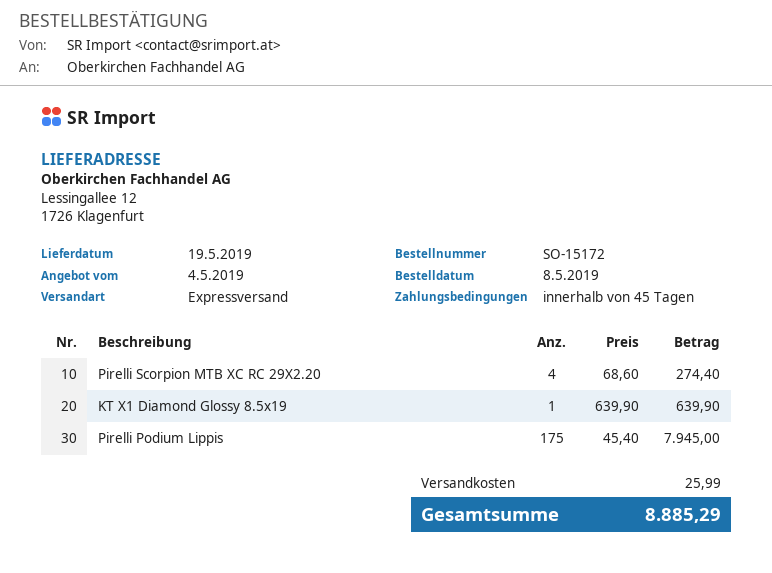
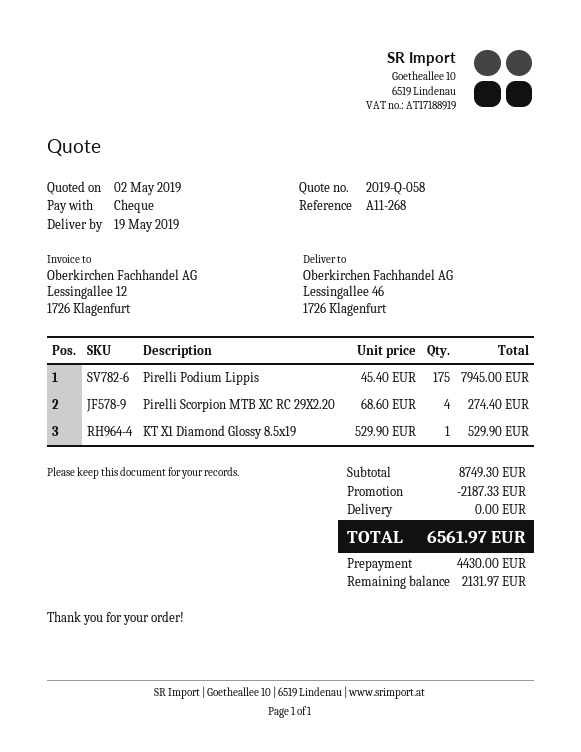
quote date: 2019-05-04 -> 2019-05-02
ship to: Lessingallee 12, 1726 Klagenfurt -> Lessingallee 46, 1726 Klagenfurt
KT X1 Diamond Glossy 8.5x19: 1 x 639.90 = 639.90 -> 1 x 529.90 = 529.90
discount: none -> 2187.33
shipping: 25.99 -> 0.00
total: 8885.29 -> 6561.97

